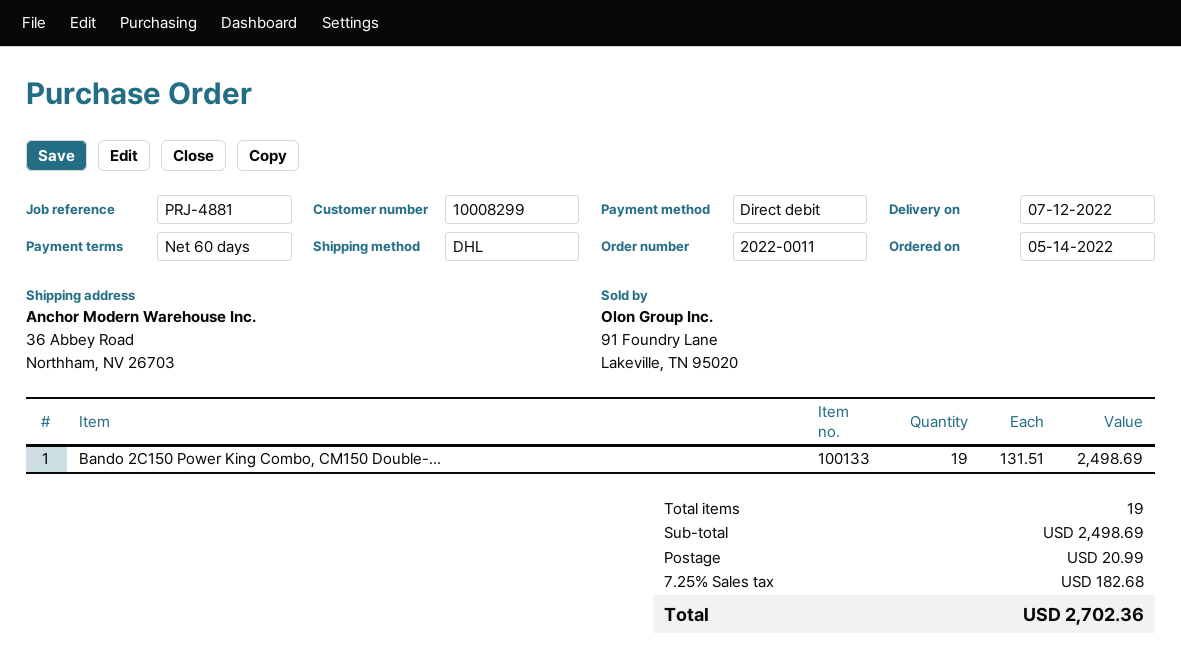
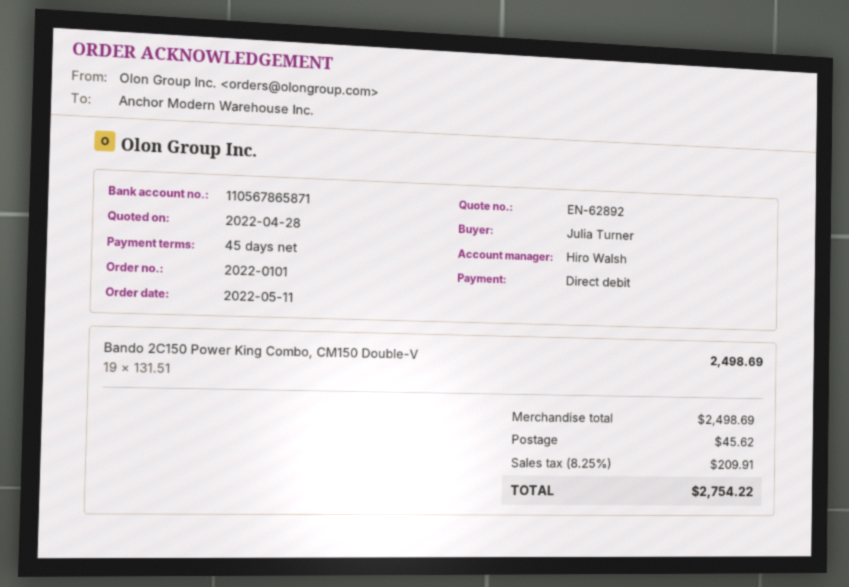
order number: 2022-0011 -> 2022-0101
order date: 2022-05-14 -> 2022-05-11
payment terms: 60 days -> 45 days
shipping: 20.99 -> 45.62
tax: 7.25% = 182.68 -> 8.25% = 209.91
total: 2702.36 -> 2754.22

